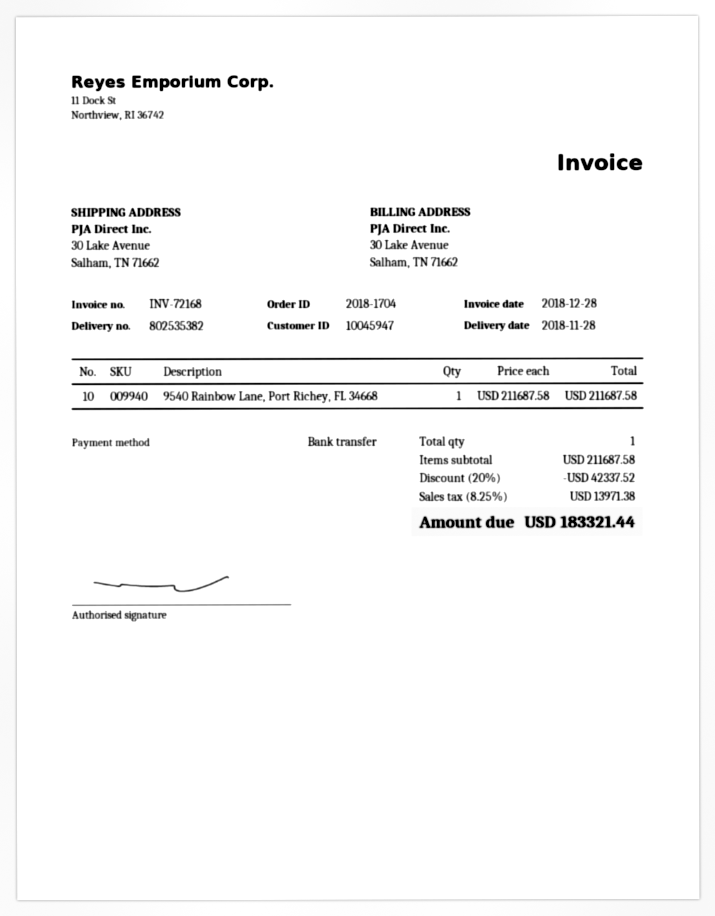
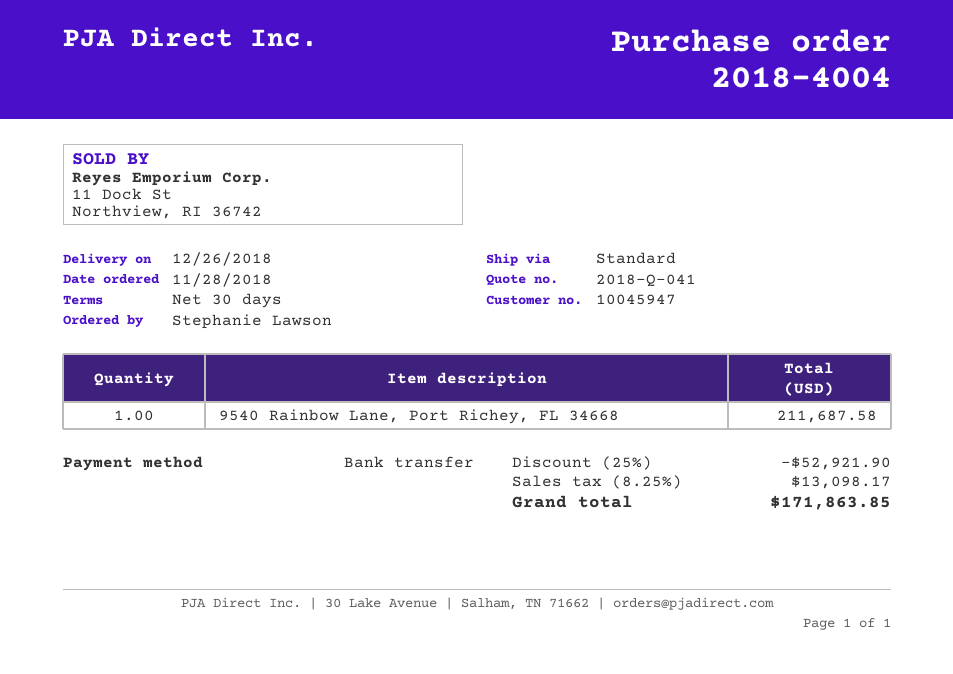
order number: 2018-1704 -> 2018-4004
delivery date: 2018-11-28 -> 2018-12-26
discount: 20% = 42337.52 -> 25% = 52921.90
tax: 8.25% = 13971.38 -> 8.25% = 13098.17
total: 183321.44 -> 171863.85

